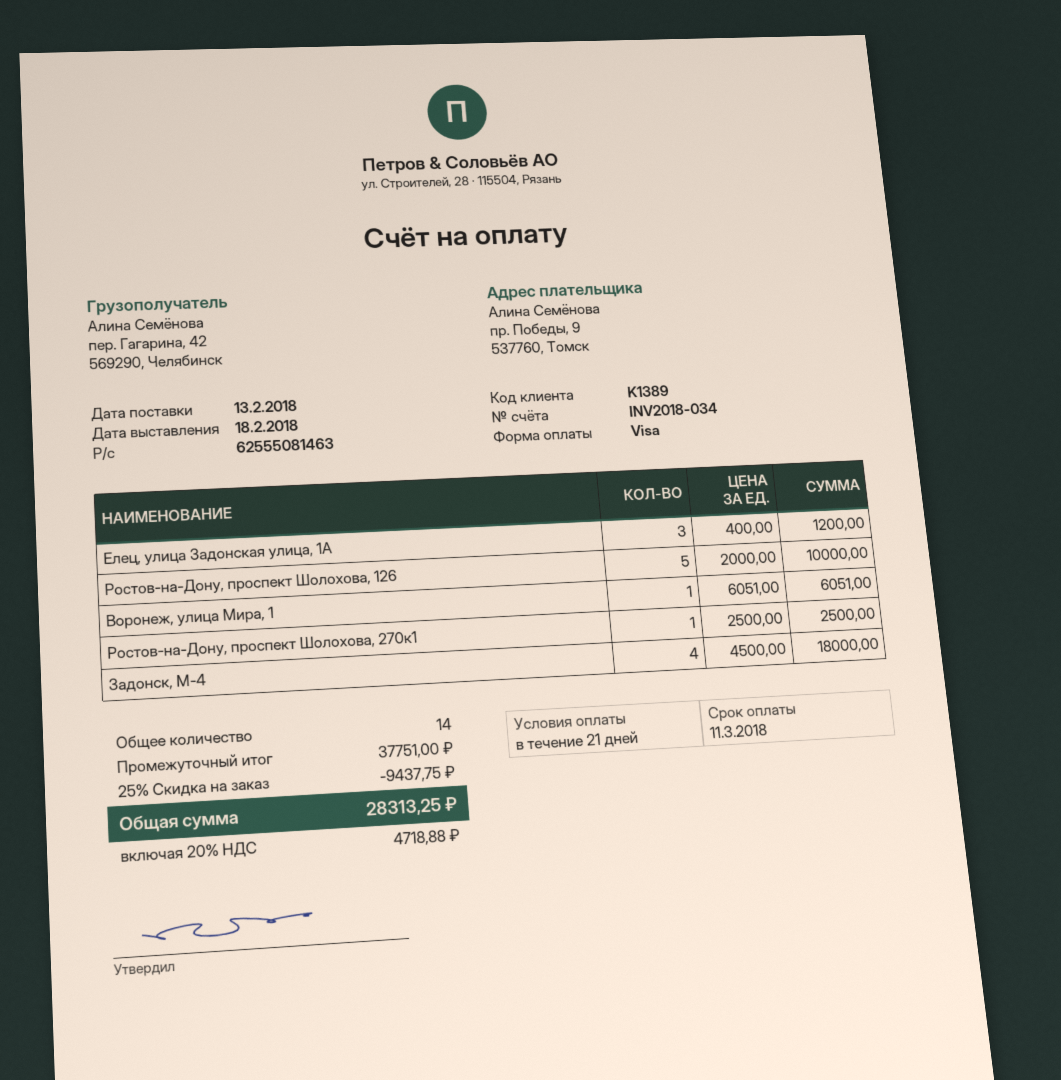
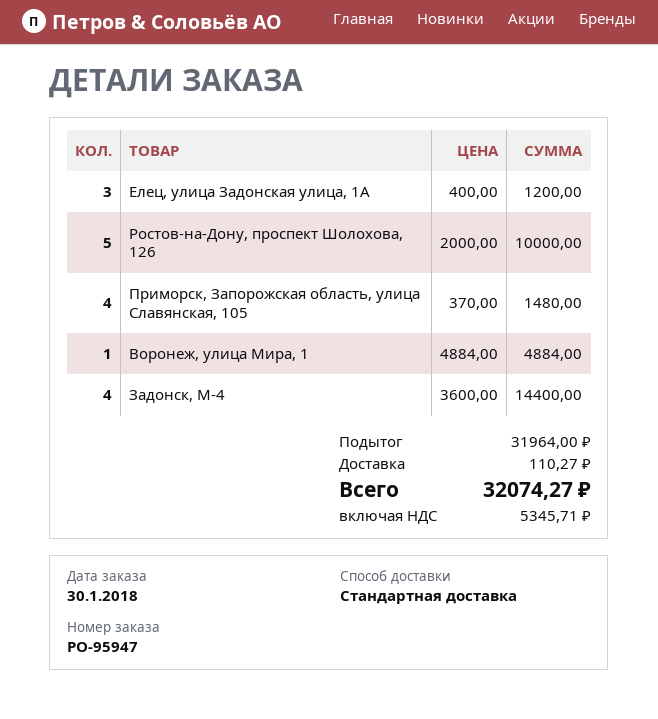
Воронеж, улица Мира, 1: 1 x 6051.00 = 6051.00 -> 1 x 4884.00 = 4884.00
Ростов-на-Дону, проспект Шолохова, 270к1: 1 x 2500.00 = 2500.00 -> none
Задонск, М-4: 4 x 4500.00 = 18000.00 -> 4 x 3600.00 = 14400.00
Приморск, Запорожская область, улица Славянская, 105: none -> 4 x 370.00 = 1480.00
subtotal: 37751.00 -> 31964.00
discount: 25% = 9437.75 -> none
shipping: none -> 110.27
tax: 4718.88 -> 5345.71
total: 28313.25 -> 32074.27

